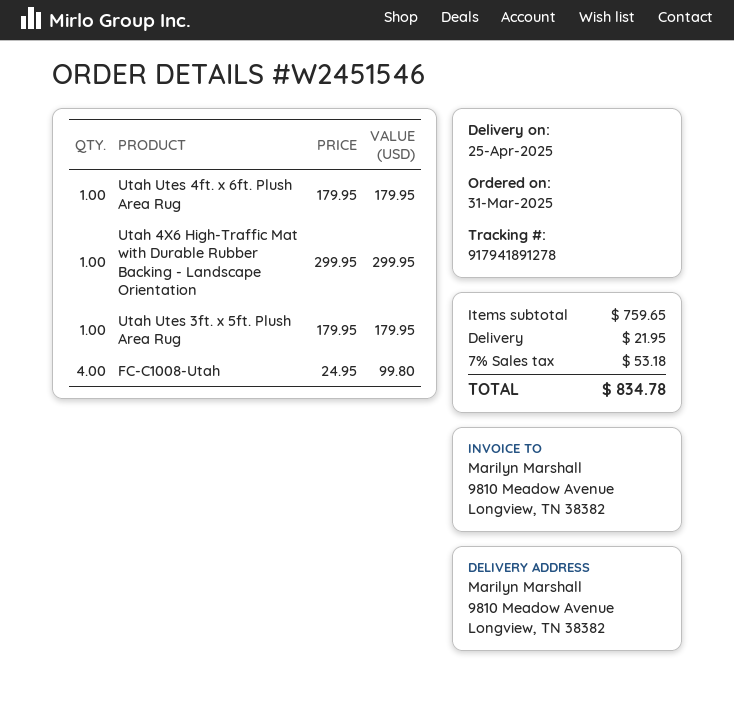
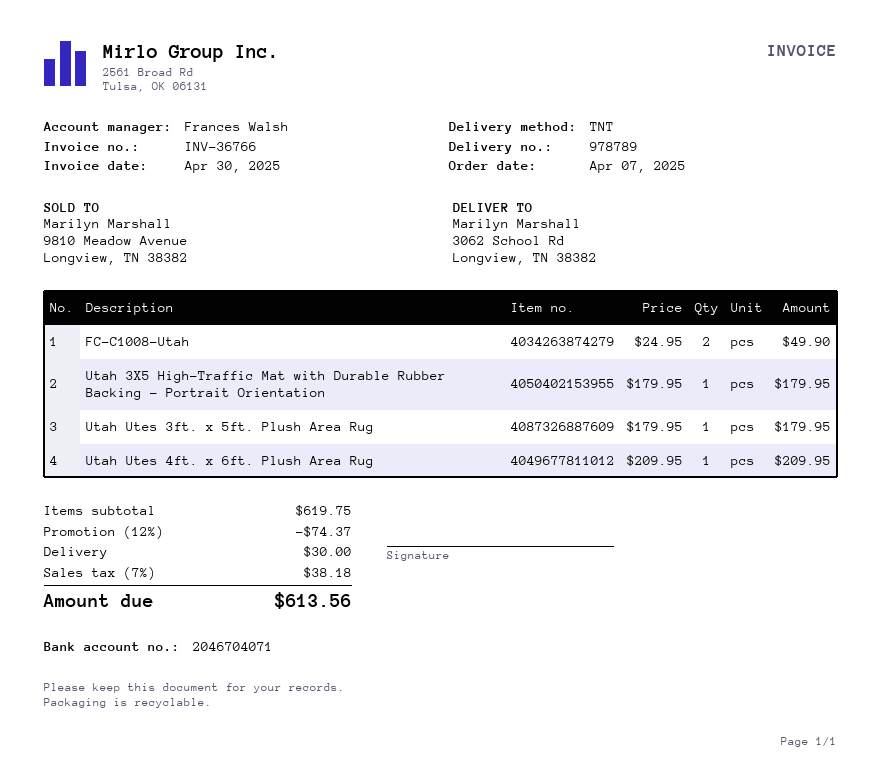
order date: 2025-03-31 -> 2025-04-07
ship to: 9810 Meadow Avenue, Longview, TN 38382 -> 3062 School Rd, Longview, TN 38382
Utah Utes 4ft. x 6ft. Plush Area Rug: 1 x 179.95 = 179.95 -> 1 x 209.95 = 209.95
Utah 4X6 High-Traffic Mat with Durable Rubber Backing - Landscape Orientation: 1 x 299.95 = 299.95 -> none
FC-C1008-Utah: 4 x 24.95 = 99.80 -> 2 x 24.95 = 49.90
Utah 3X5 High-Traffic Mat with Durable Rubber Backing - Portrait Orientation: none -> 1 x 179.95 = 179.95
subtotal: 759.65 -> 619.75
discount: none -> 12% = 74.37
shipping: 21.95 -> 30.00
tax: 7% = 53.18 -> 7% = 38.18
total: 834.78 -> 613.56

